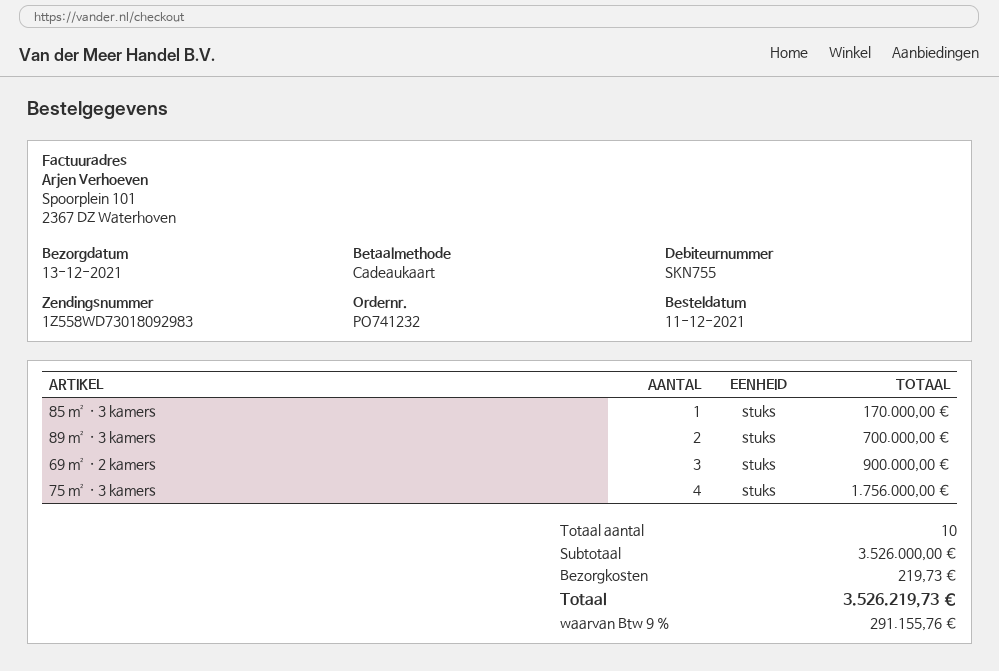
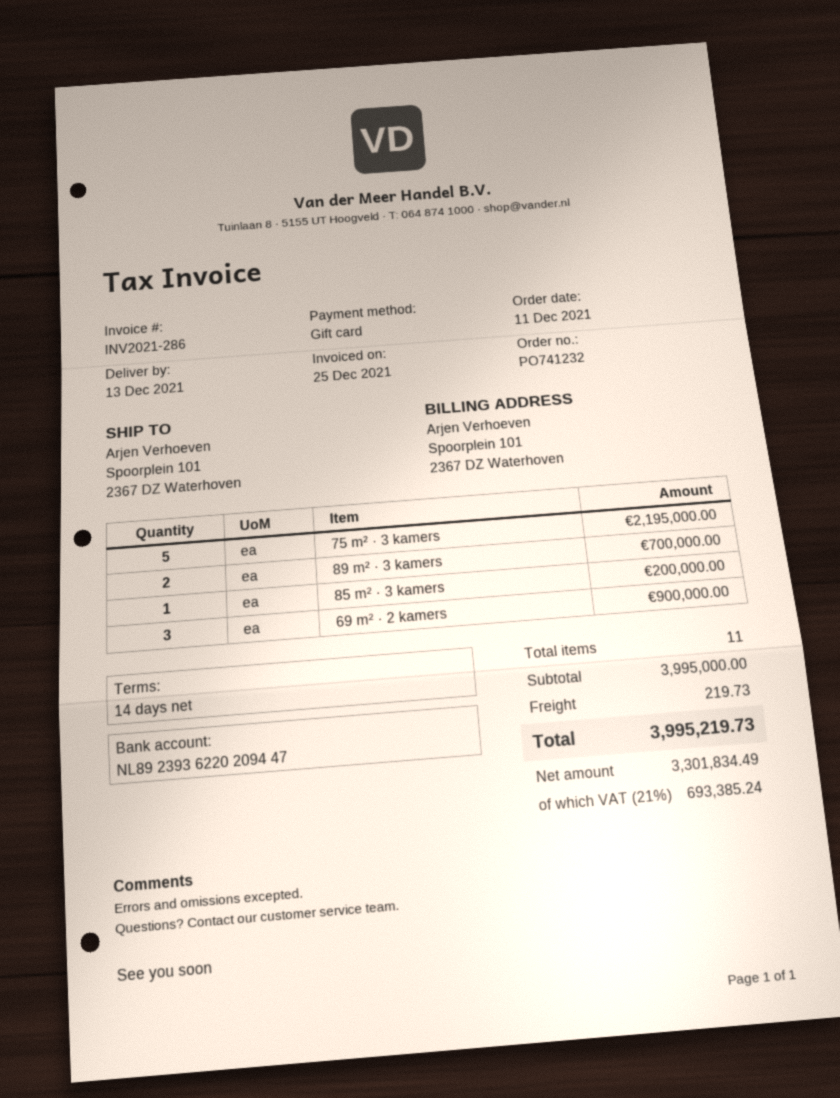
85 m² · 3 kamers: 1 for 170000.00 -> 1 for 200000.00
75 m² · 3 kamers: 4 for 1756000.00 -> 5 for 2195000.00
total quantity: 10 -> 11
subtotal: 3526000.00 -> 3995000.00
tax: 9% = 291155.76 -> 21% = 693385.24
total: 3526219.73 -> 3995219.73

